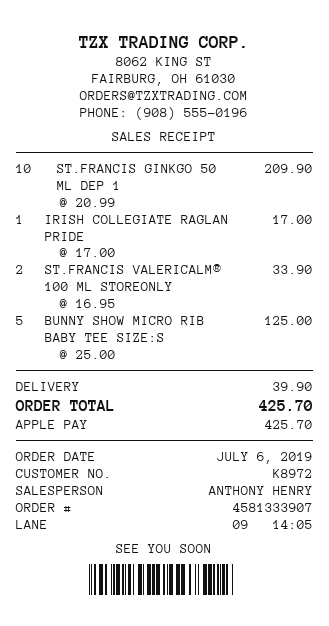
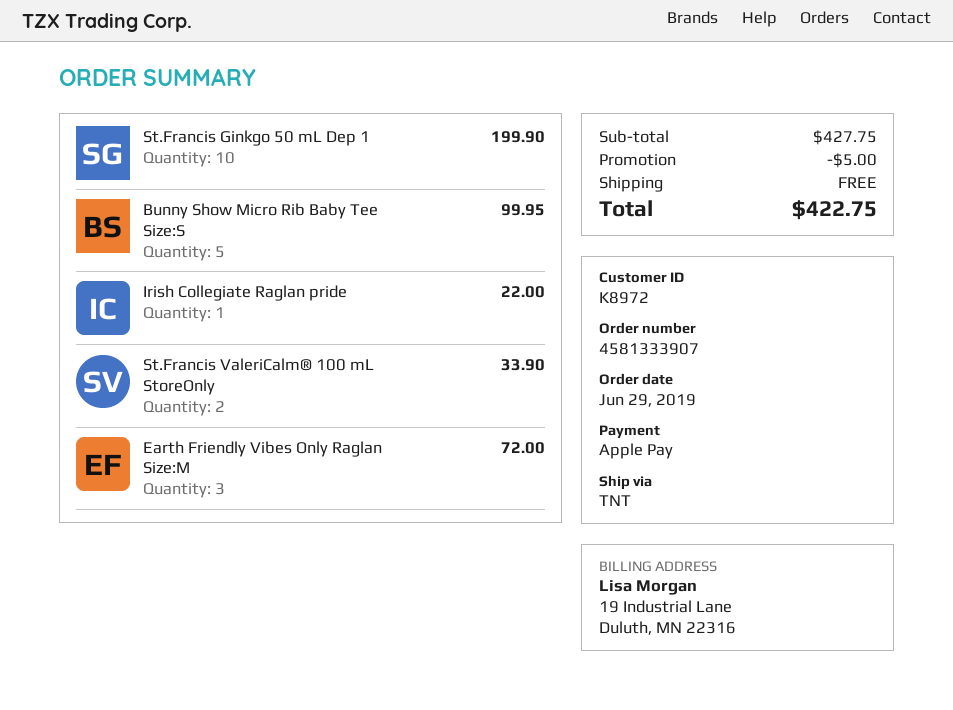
order date: 2019-07-06 -> 2019-06-29
ST.FRANCIS GINKGO 50 ML DEP 1: 10 for 209.90 -> 10 for 199.90
IRISH COLLEGIATE RAGLAN PRIDE: 1 for 17.00 -> 1 for 22.00
BUNNY SHOW MICRO RIB BABY TEE SIZE:S: 5 for 125.00 -> 5 for 99.95
Earth Friendly Vibes Only Raglan Size:M: none -> 3 for 72.00
discount: none -> 5.00
shipping: 39.90 -> 0.00
total: 425.70 -> 422.75

